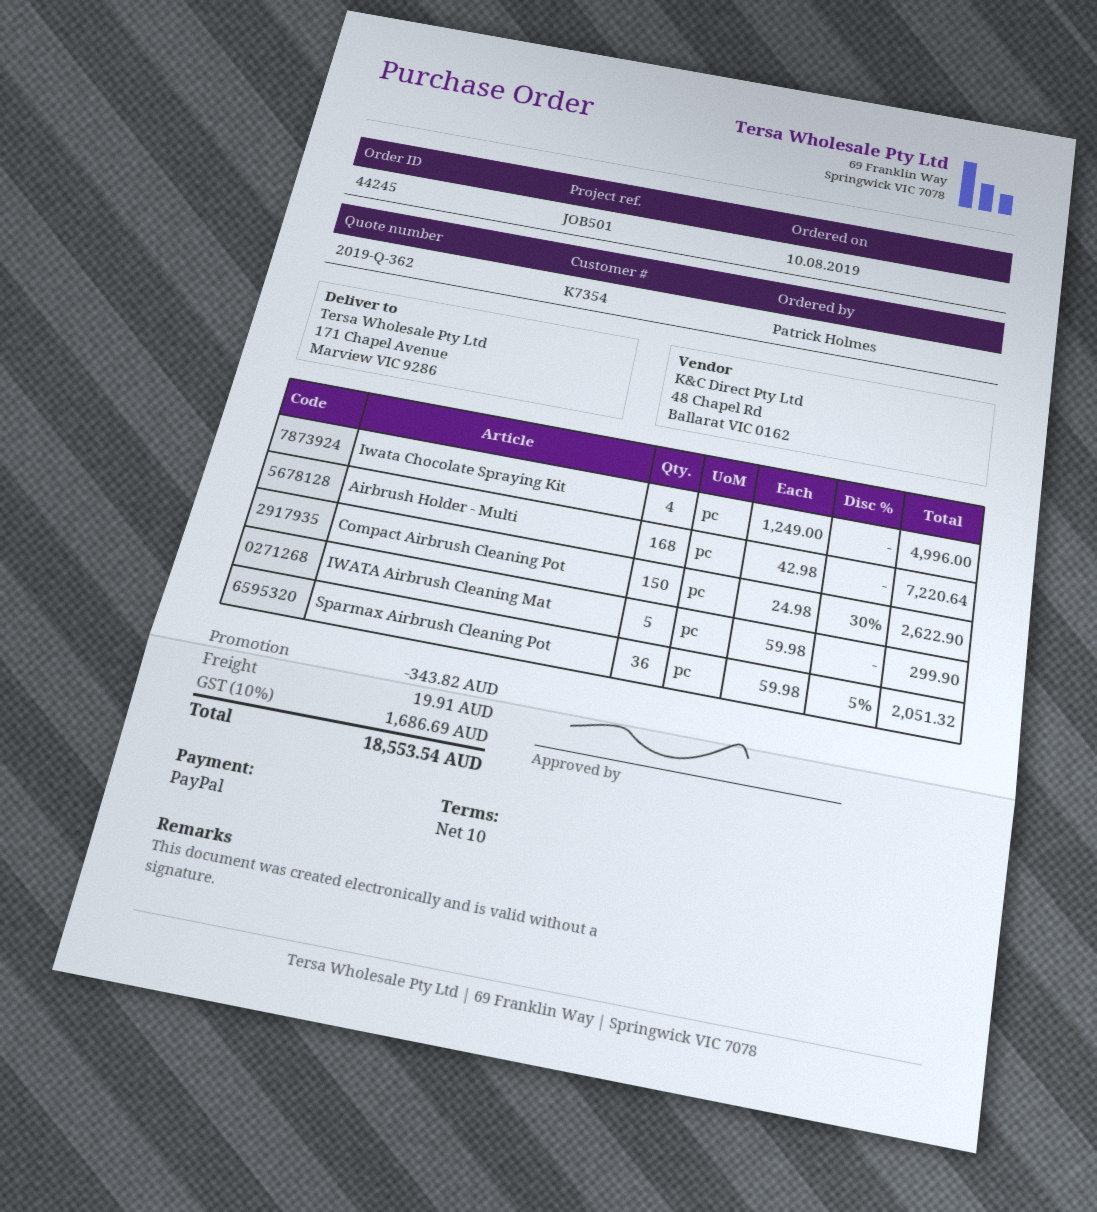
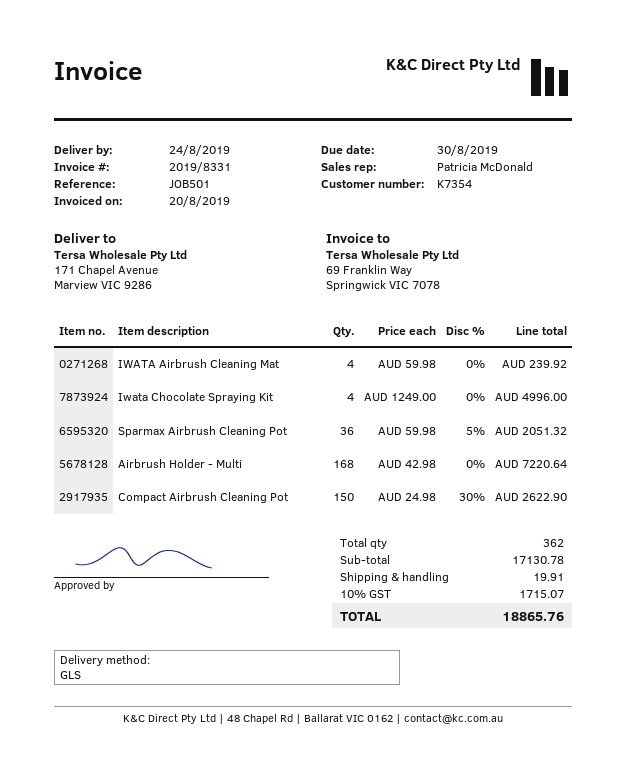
IWATA Airbrush Cleaning Mat: 5 x 59.98 = 299.90 -> 4 x 59.98 = 239.92
discount: 343.82 -> none
tax: 10% = 1686.69 -> 10% = 1715.07
total: 18553.54 -> 18865.76

